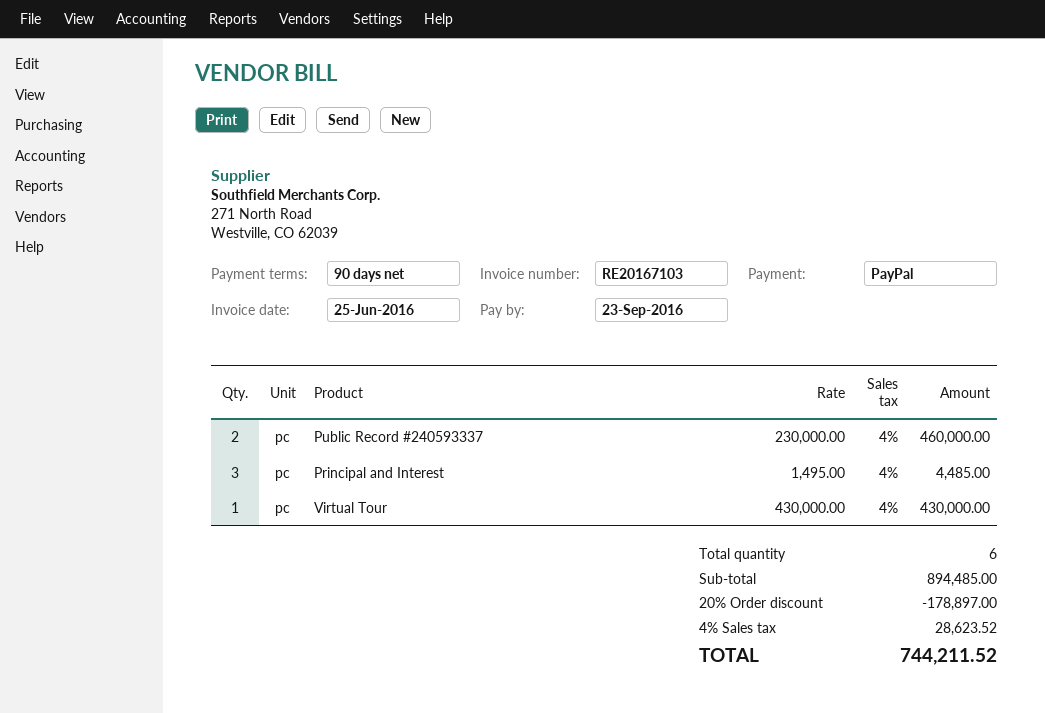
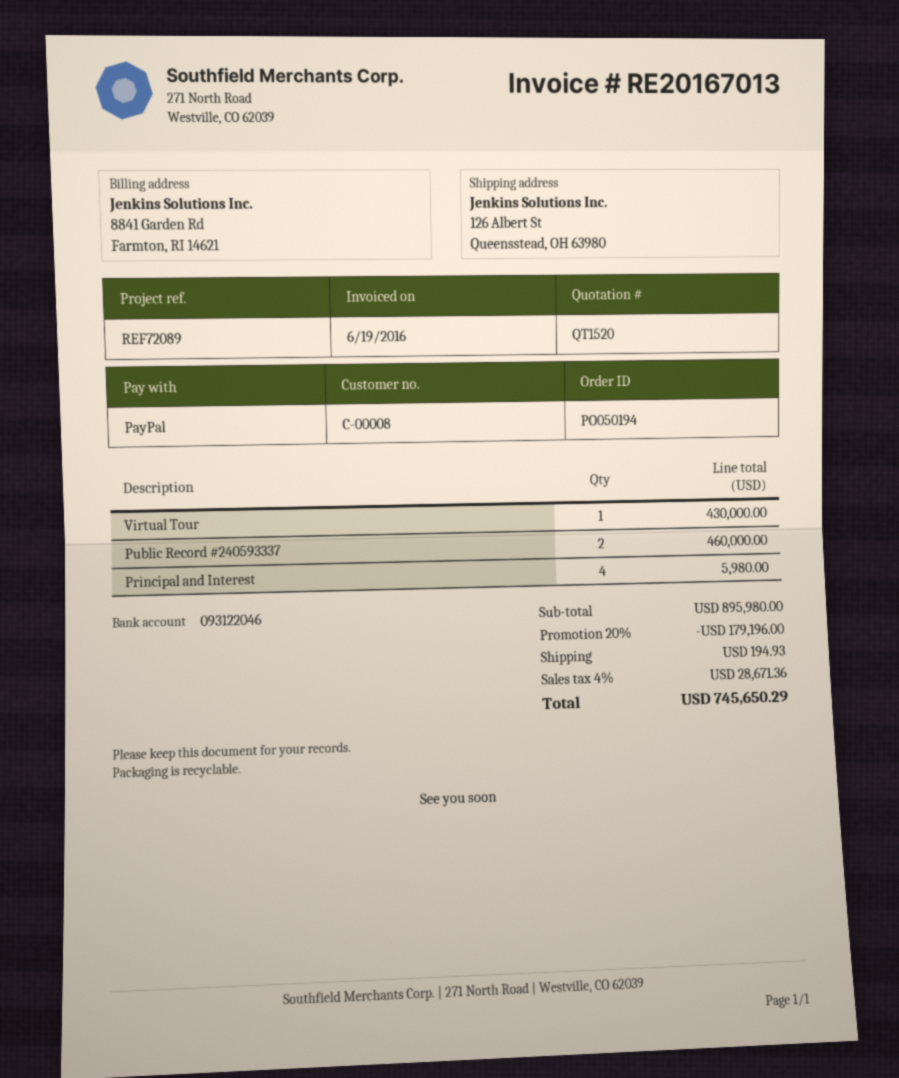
invoice number: RE20167103 -> RE20167013
invoice date: 2016-06-25 -> 2016-06-19
Principal and Interest: 3 for 4485.00 -> 4 for 5980.00
subtotal: 894485.00 -> 895980.00
discount: 20% = 178897.00 -> 20% = 179196.00
shipping: none -> 194.93
tax: 4% = 28623.52 -> 4% = 28671.36
total: 744211.52 -> 745650.29

